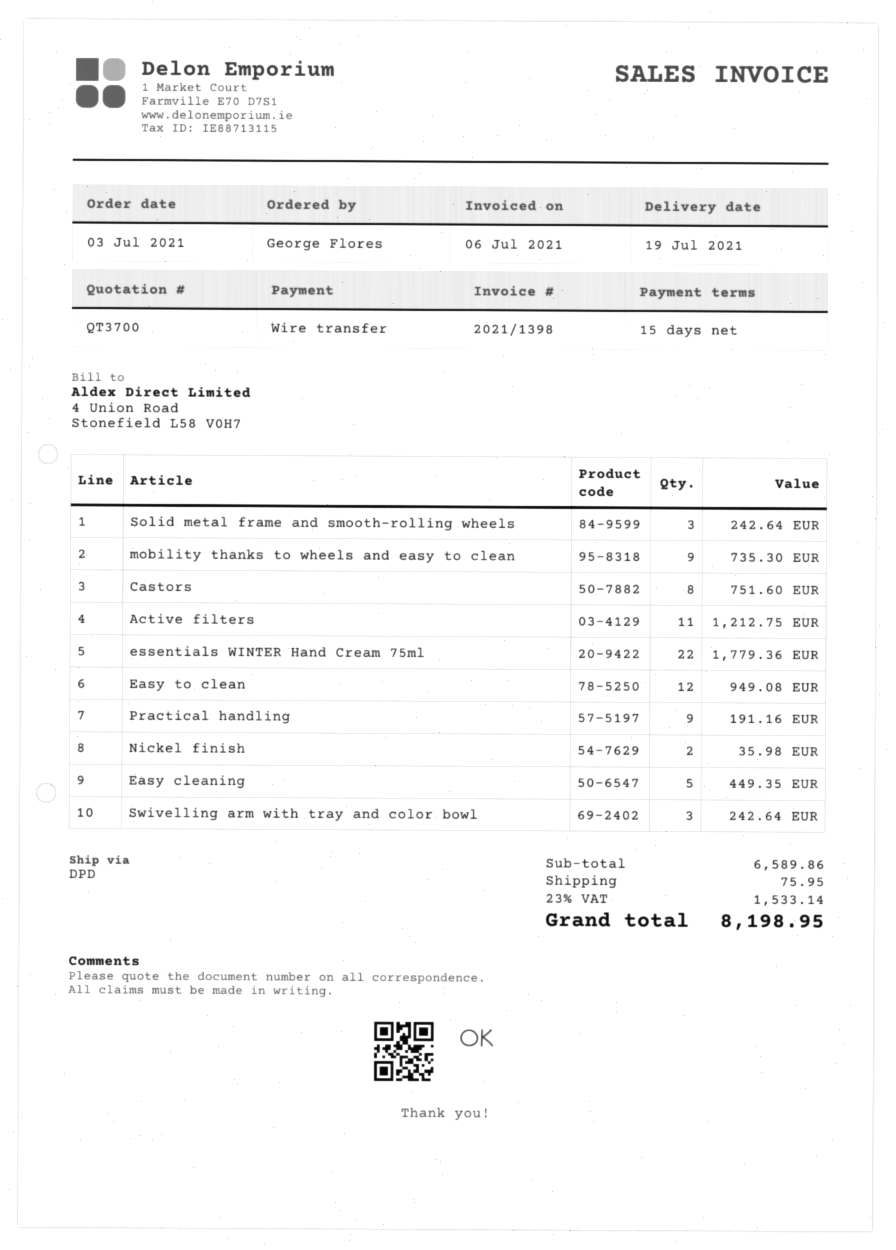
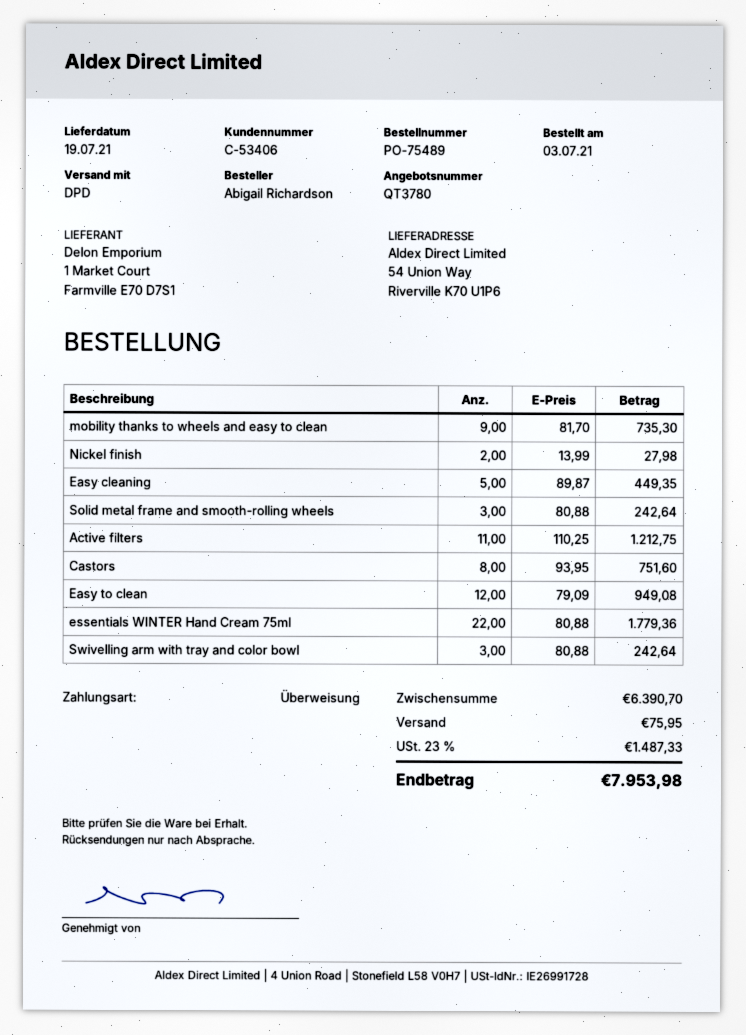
quote number: QT3700 -> QT3780
ordered by: George Flores -> Abigail Richardson
Practical handling: 9 for 191.16 -> none
Nickel finish: 2 for 35.98 -> 2 for 27.98
subtotal: 6589.86 -> 6390.70
tax: 23% = 1533.14 -> 23% = 1487.33
total: 8198.95 -> 7953.98

